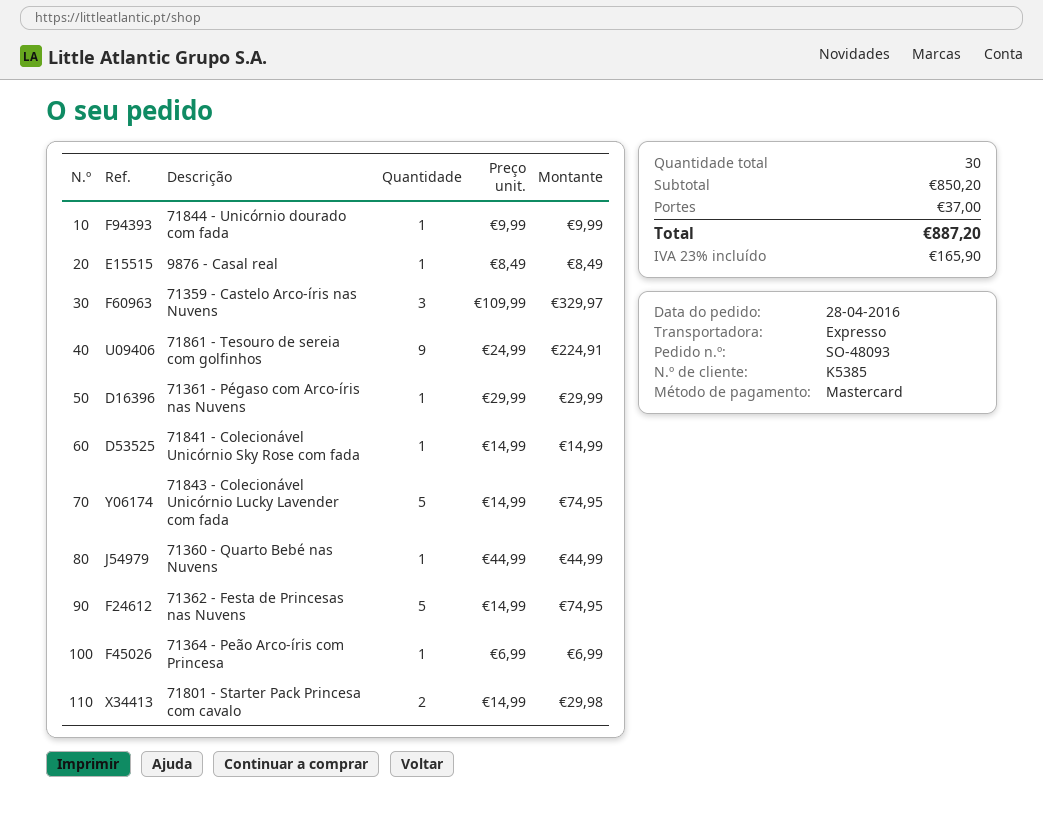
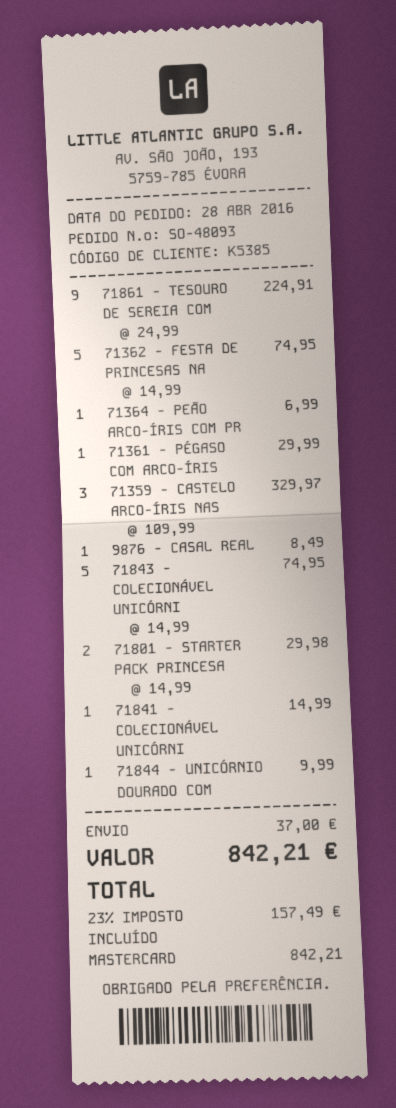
71360 - Quarto Bebé nas Nuvens: 1 x 44.99 = 44.99 -> none
tax: 23% = 165.90 -> 23% = 157.49
total: 887.20 -> 842.21

